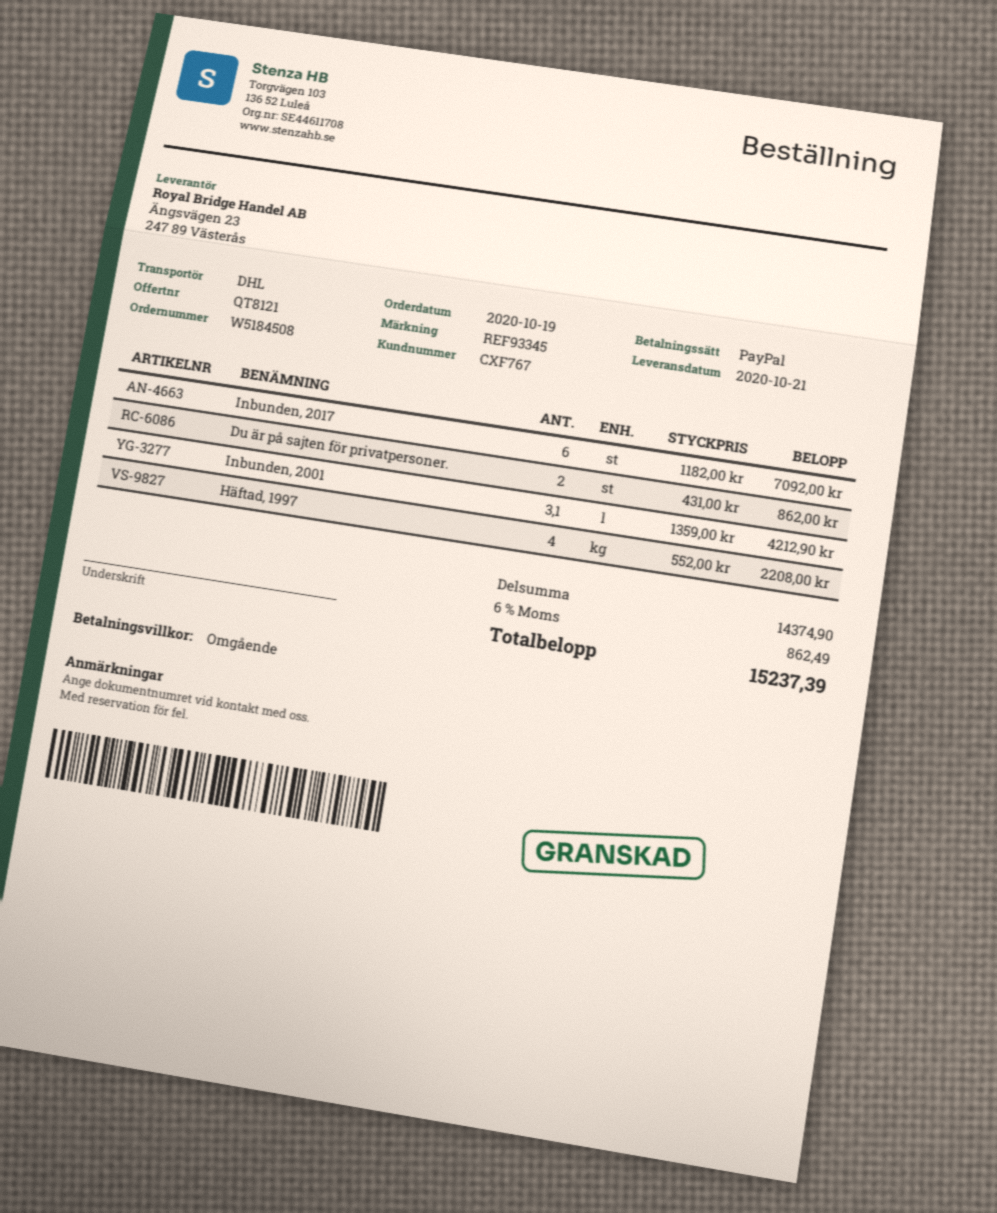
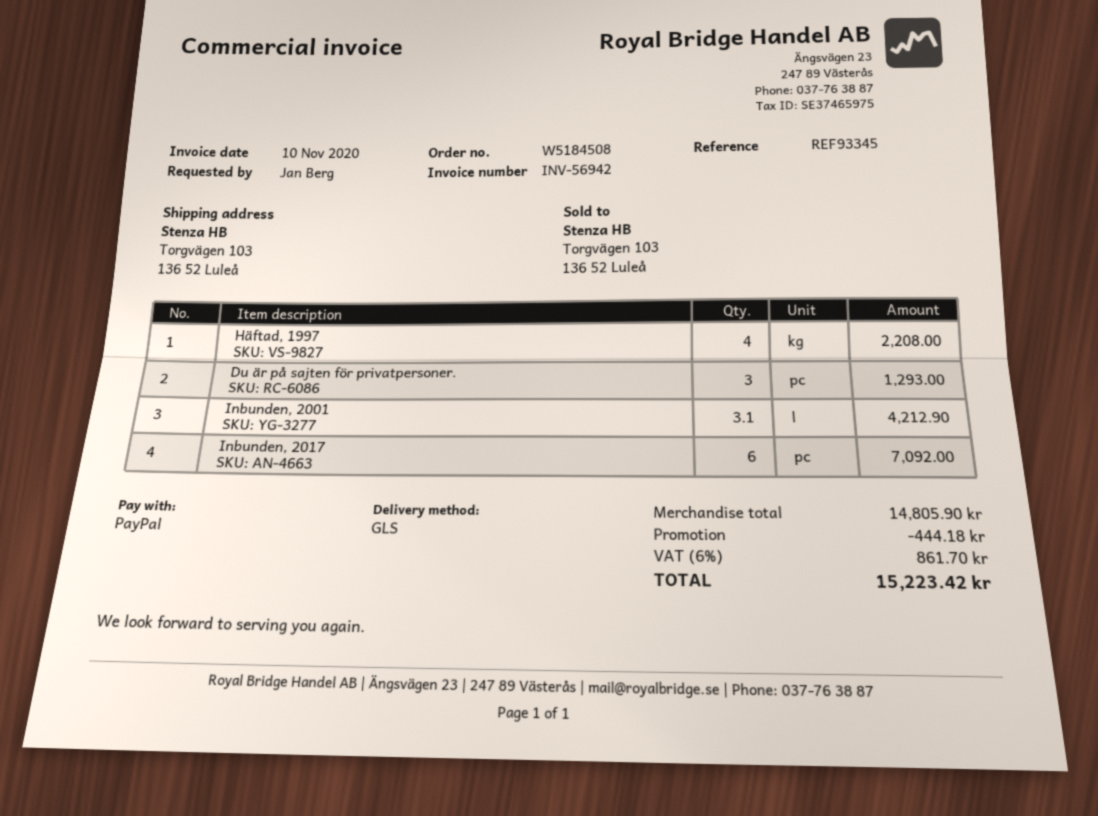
shipping method: DHL -> GLS
Du är på sajten för privatpersoner.: 2 for 862.00 -> 3 for 1293.00
subtotal: 14374.90 -> 14805.90
discount: none -> 444.18
tax: 6% = 862.49 -> 6% = 861.70
total: 15237.39 -> 15223.42

